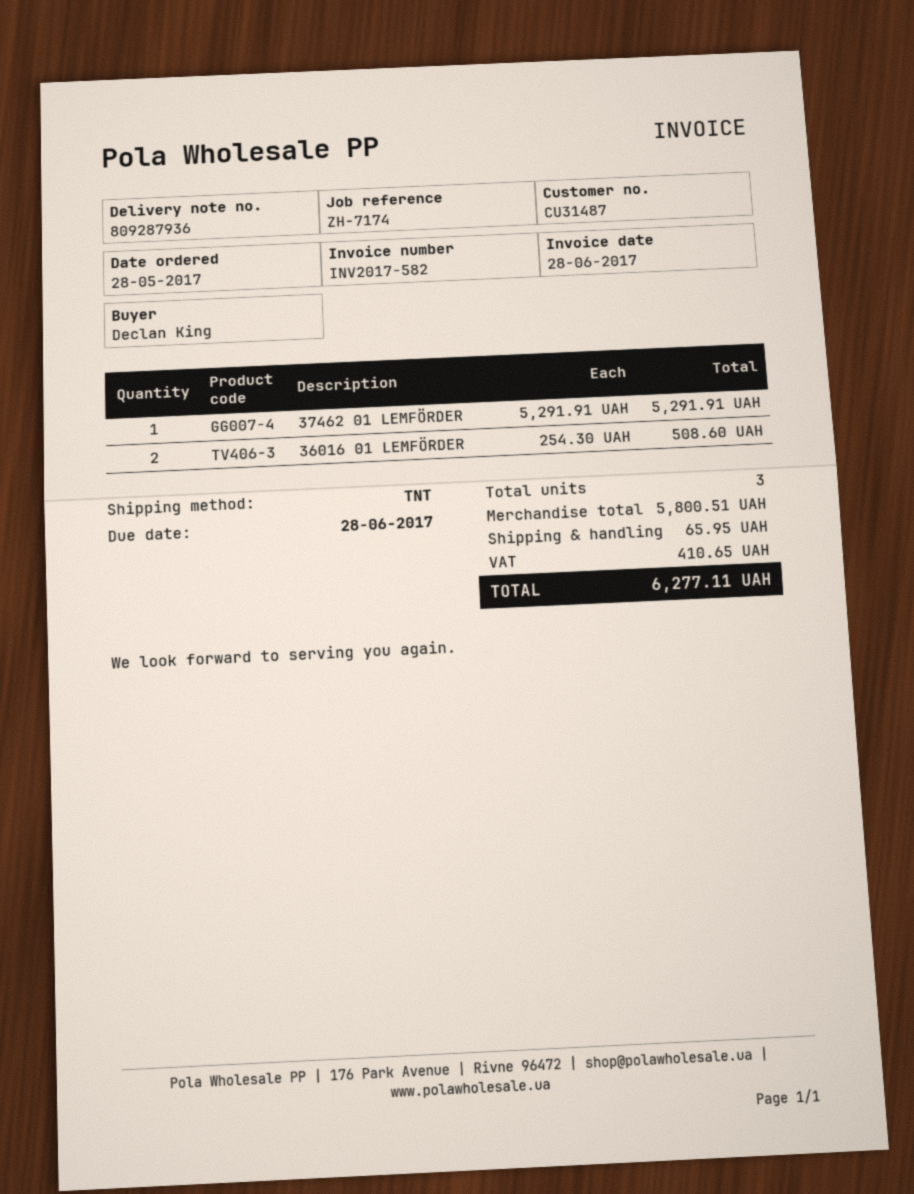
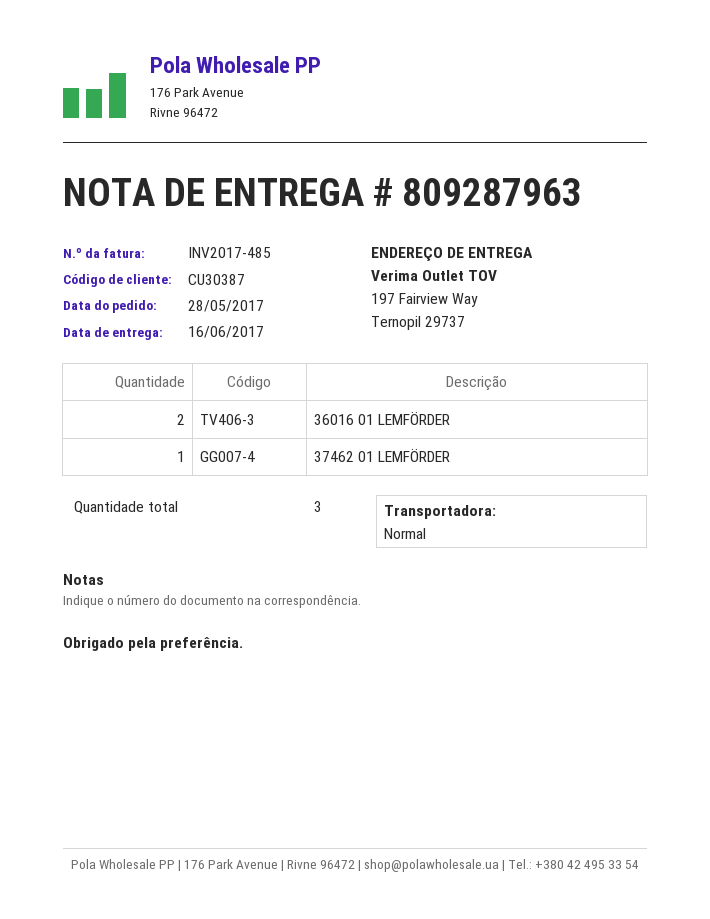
delivery note number: 809287936 -> 809287963
invoice number: INV2017-582 -> INV2017-485
customer number: CU31487 -> CU30387
shipping method: TNT -> standard

